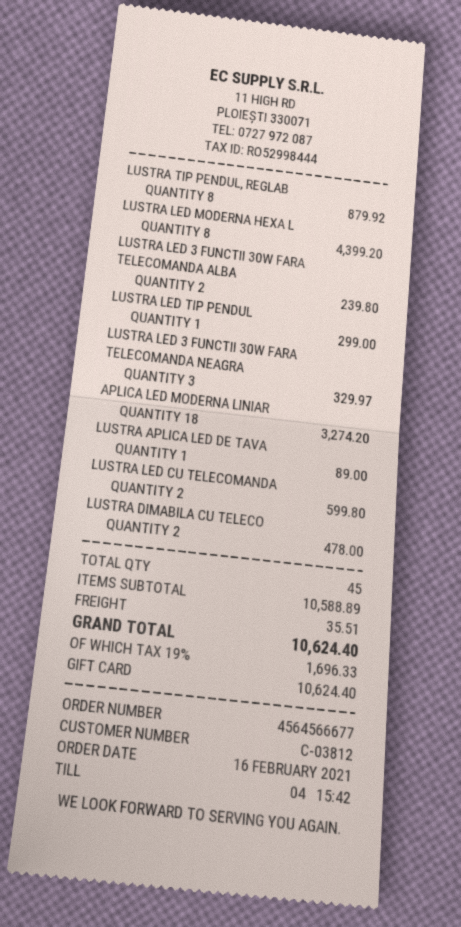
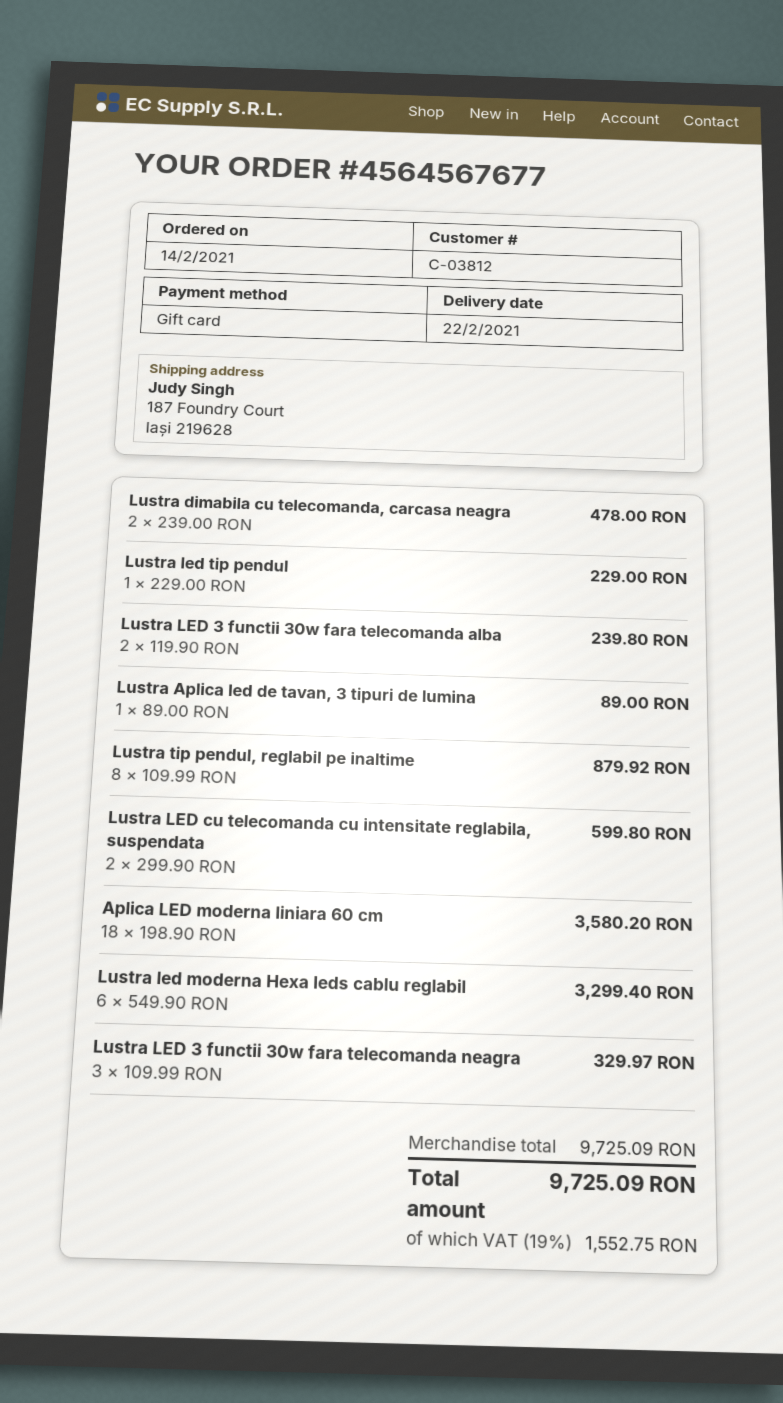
order number: 4564566677 -> 4564567677
order date: 2021-02-16 -> 2021-02-14
LUSTRA LED MODERNA HEXA L: 8 for 4399.20 -> 6 for 3299.40
LUSTRA LED TIP PENDUL: 1 for 299.00 -> 1 for 229.00
APLICA LED MODERNA LINIAR: 18 for 3274.20 -> 18 for 3580.20
subtotal: 10588.89 -> 9725.09
shipping: 35.51 -> none
tax: 19% = 1696.33 -> 19% = 1552.75
total: 10624.40 -> 9725.09

